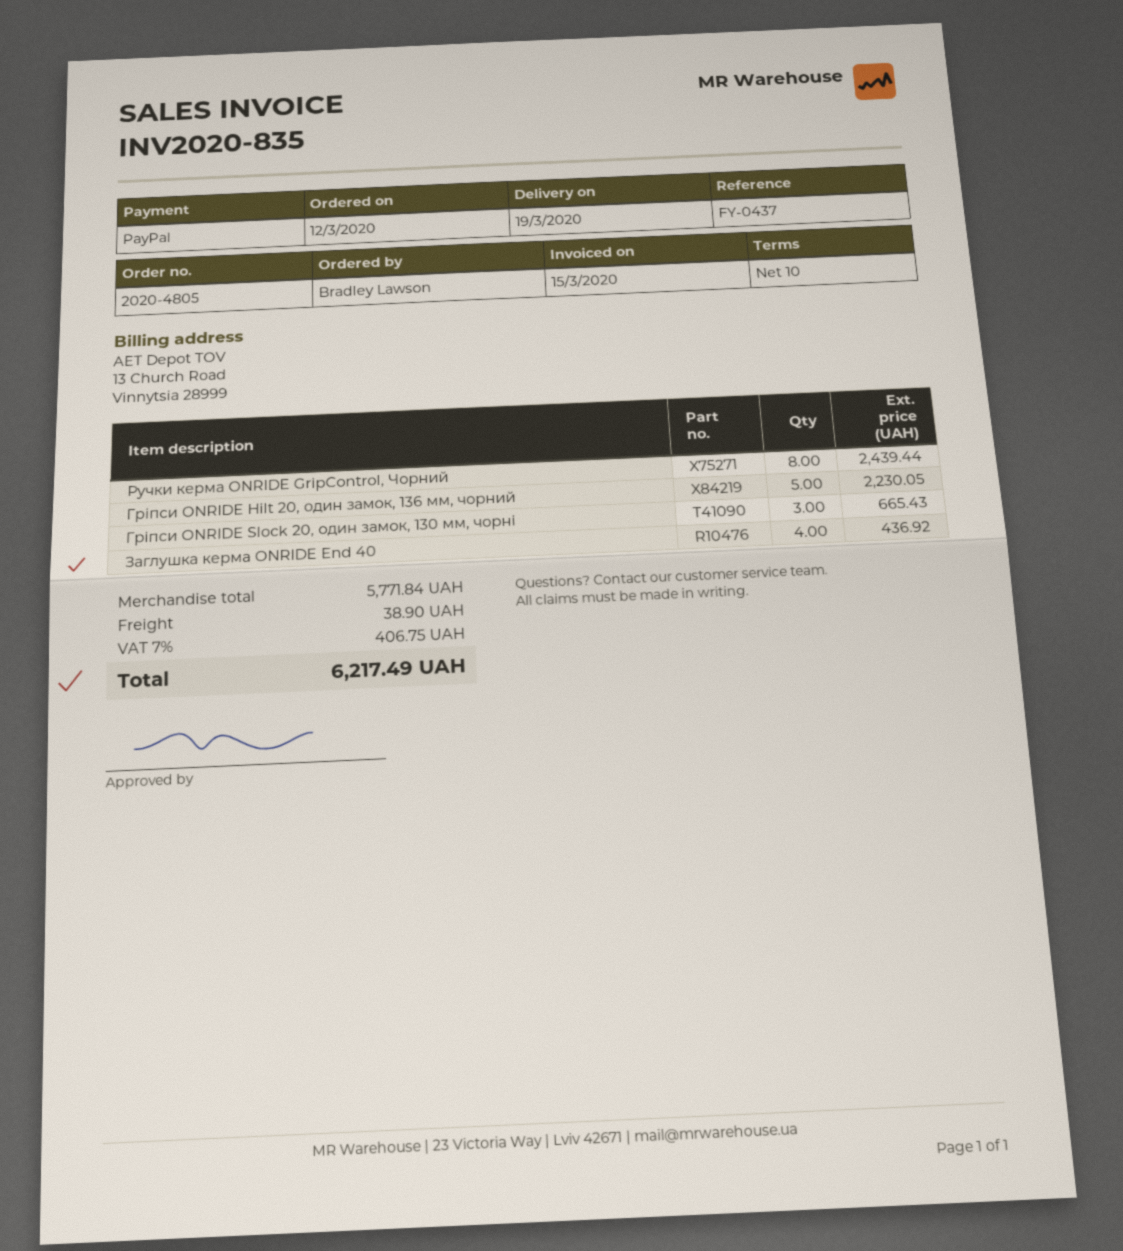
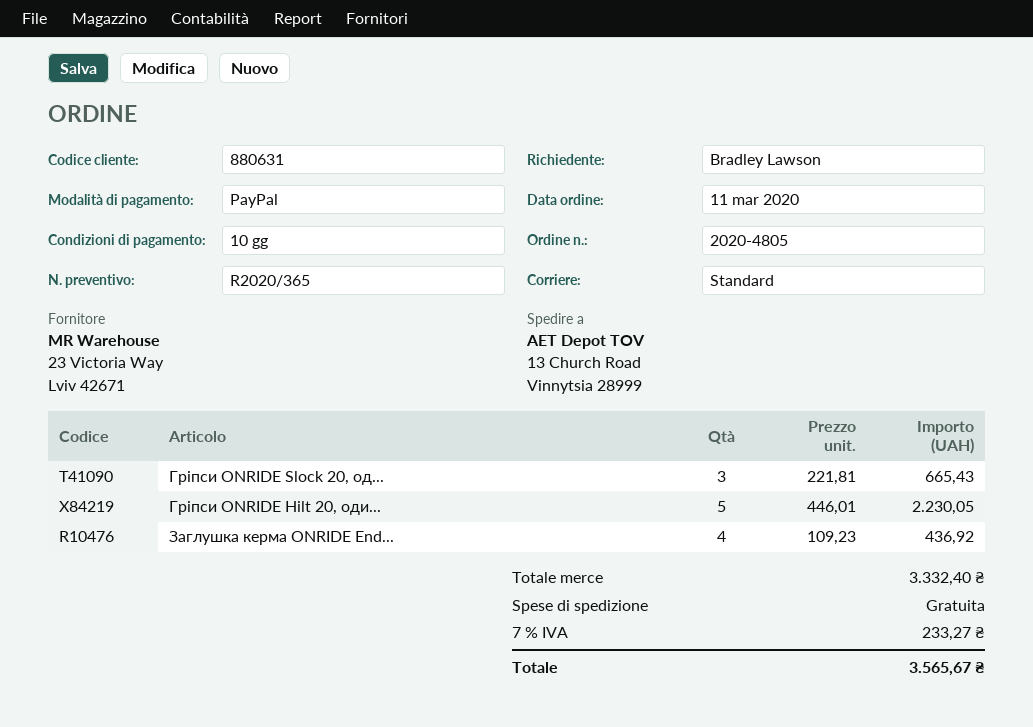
order date: 2020-03-12 -> 2020-03-11
Ручки керма ONRIDE GripControl, Чорний: 8 for 2439.44 -> none
subtotal: 5771.84 -> 3332.40
shipping: 38.90 -> 0.00
tax: 7% = 406.75 -> 7% = 233.27
total: 6217.49 -> 3565.67

